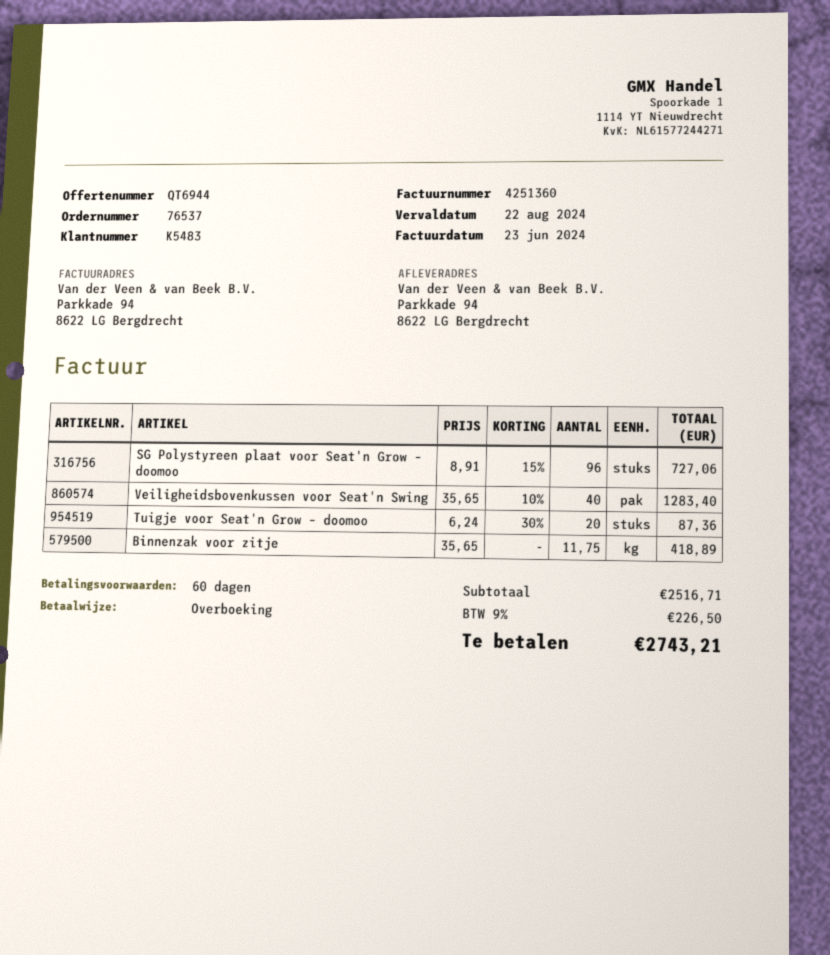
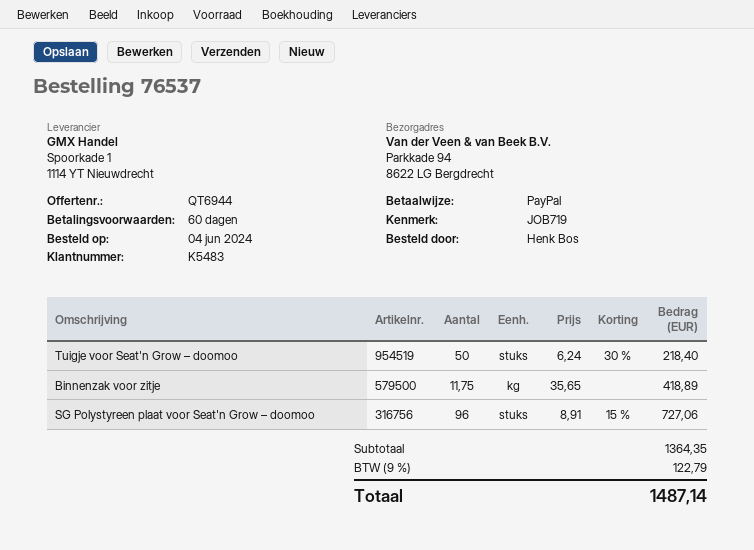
payment method: bank transfer -> PayPal
Veiligheidsbovenkussen voor Seat'n Swing: 40 x 35.65 - 10% = 1283.40 -> none
Tuigje voor Seat'n Grow – doomoo: 20 x 6.24 - 30% = 87.36 -> 50 x 6.24 - 30% = 218.40
subtotal: 2516.71 -> 1364.35
tax: 9% = 226.50 -> 9% = 122.79
total: 2743.21 -> 1487.14

